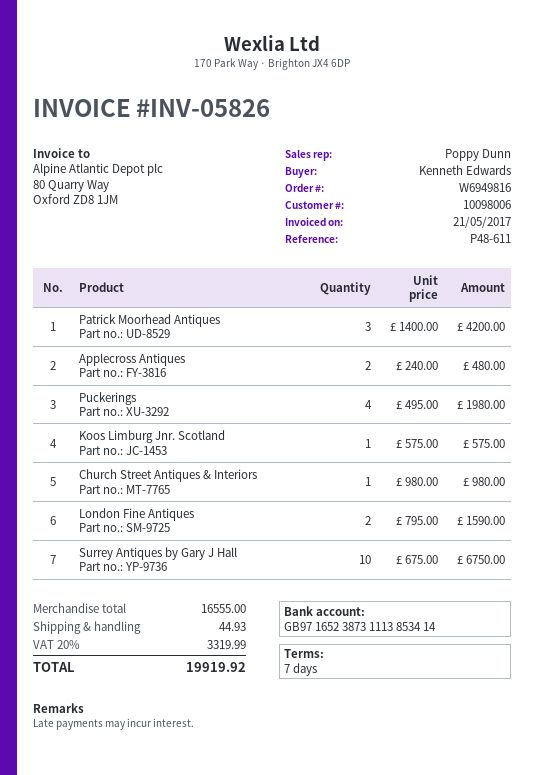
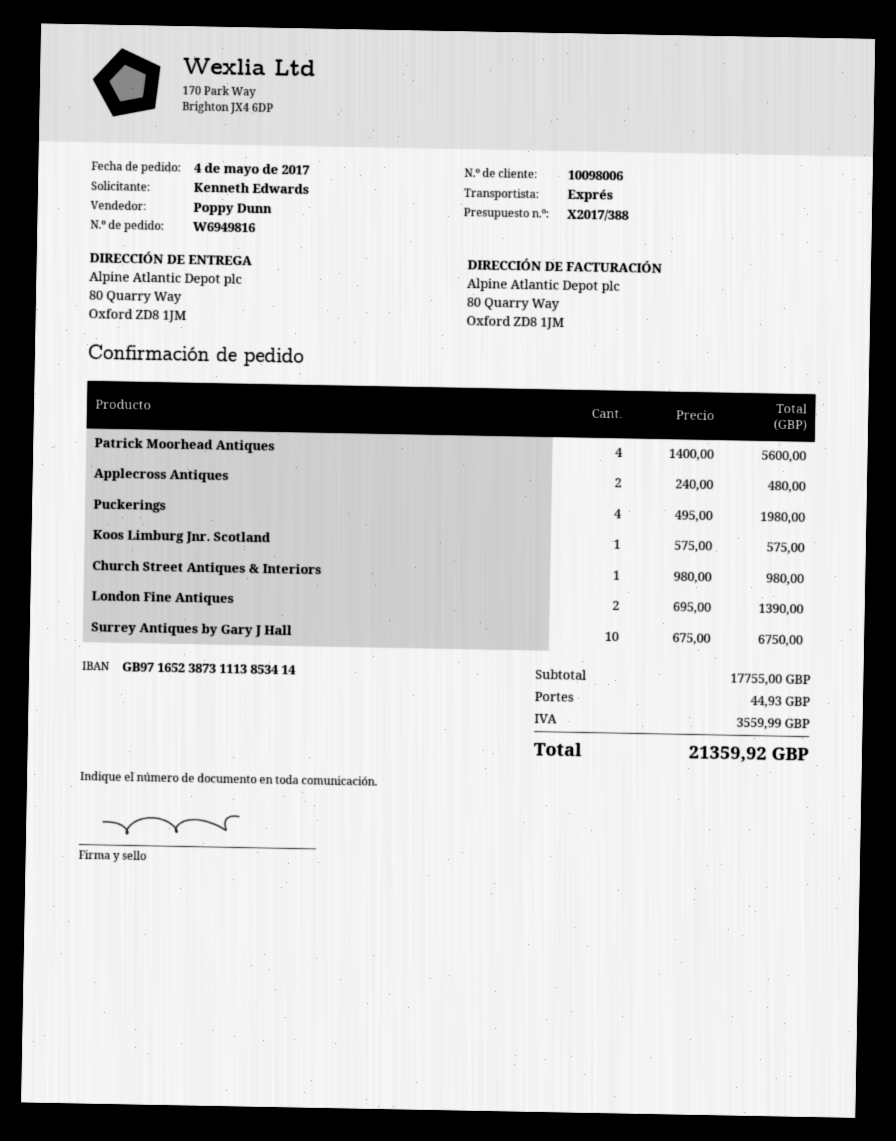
Patrick Moorhead Antiques: 3 x 1400.00 = 4200.00 -> 4 x 1400.00 = 5600.00
London Fine Antiques: 2 x 795.00 = 1590.00 -> 2 x 695.00 = 1390.00
subtotal: 16555.00 -> 17755.00
tax: 3319.99 -> 3559.99
total: 19919.92 -> 21359.92

